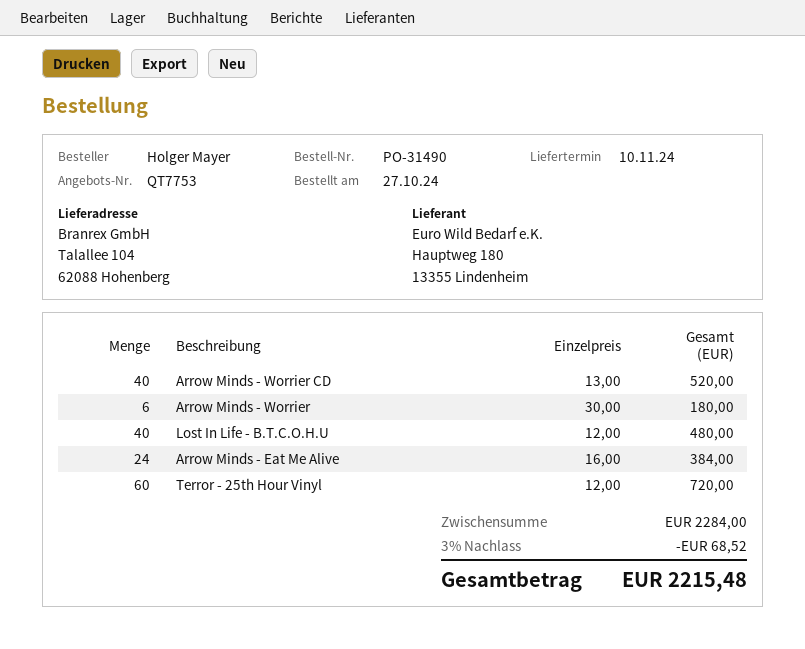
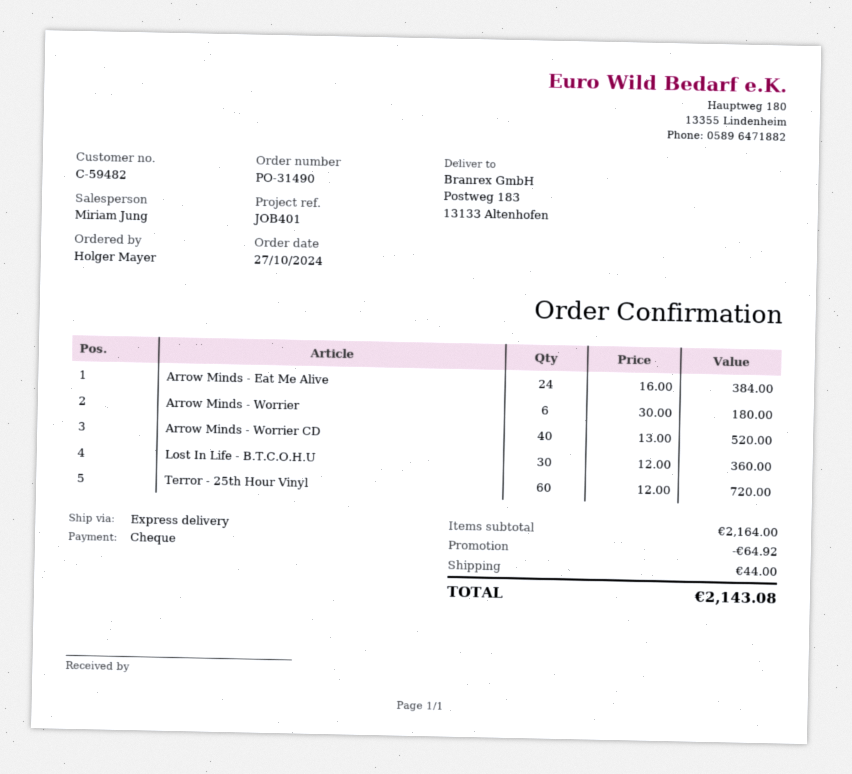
ship to: Talallee 104, 62088 Hohenberg -> Postweg 183, 13133 Altenhofen
Lost In Life - B.T.C.O.H.U: 40 x 12.00 = 480.00 -> 30 x 12.00 = 360.00
subtotal: 2284.00 -> 2164.00
discount: 68.52 -> 64.92
shipping: none -> 44.00
total: 2215.48 -> 2143.08

